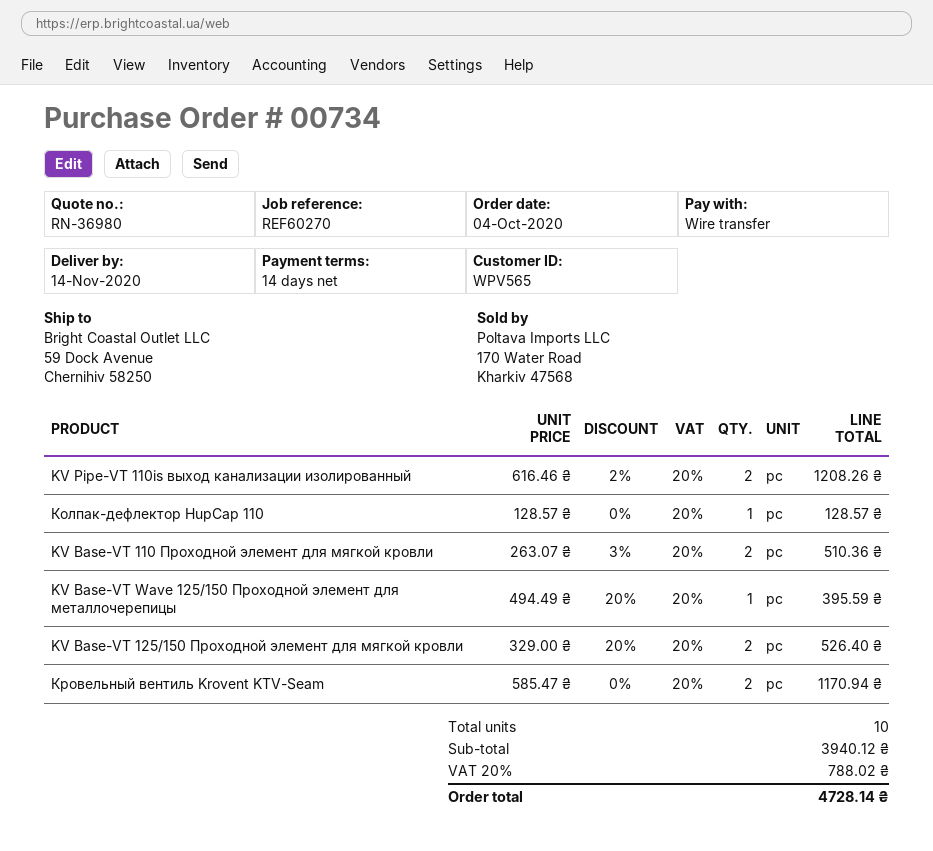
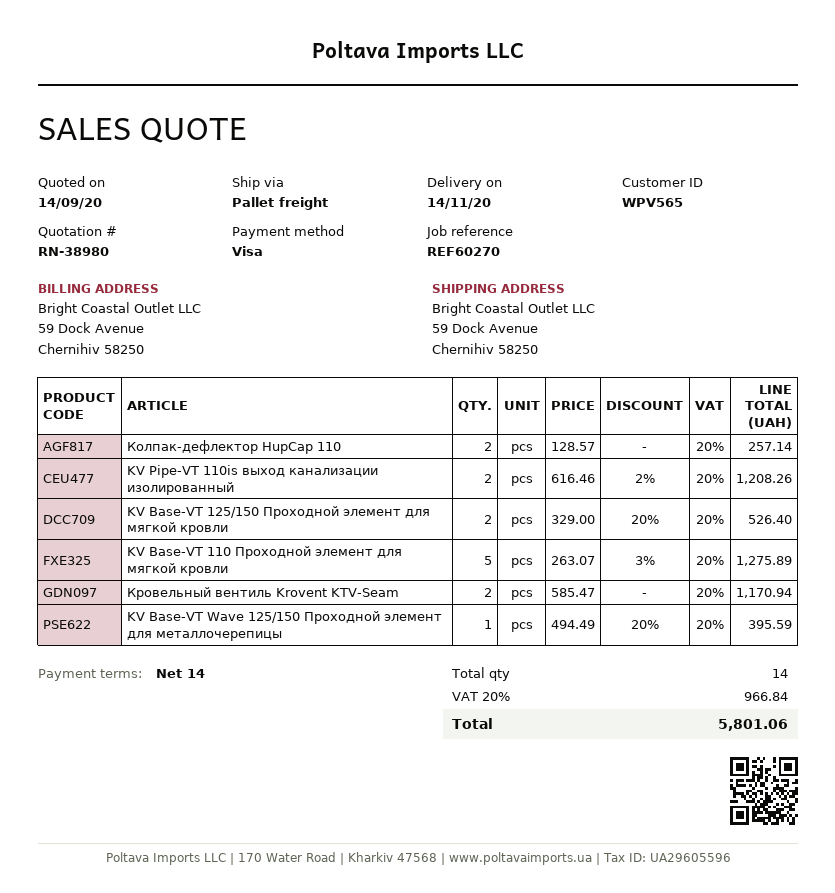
quote number: RN-36980 -> RN-38980
payment method: bank transfer -> Visa
Колпак-дефлектор HupCap 110: 1 x 128.57 = 128.57 -> 2 x 128.57 = 257.14
KV Base-VT 110 Проходной элемент для мягкой кровли: 2 x 263.07 - 3% = 510.36 -> 5 x 263.07 - 3% = 1275.89
total quantity: 10 -> 14
tax: 20% = 788.02 -> 20% = 966.84
total: 4728.14 -> 5801.06

